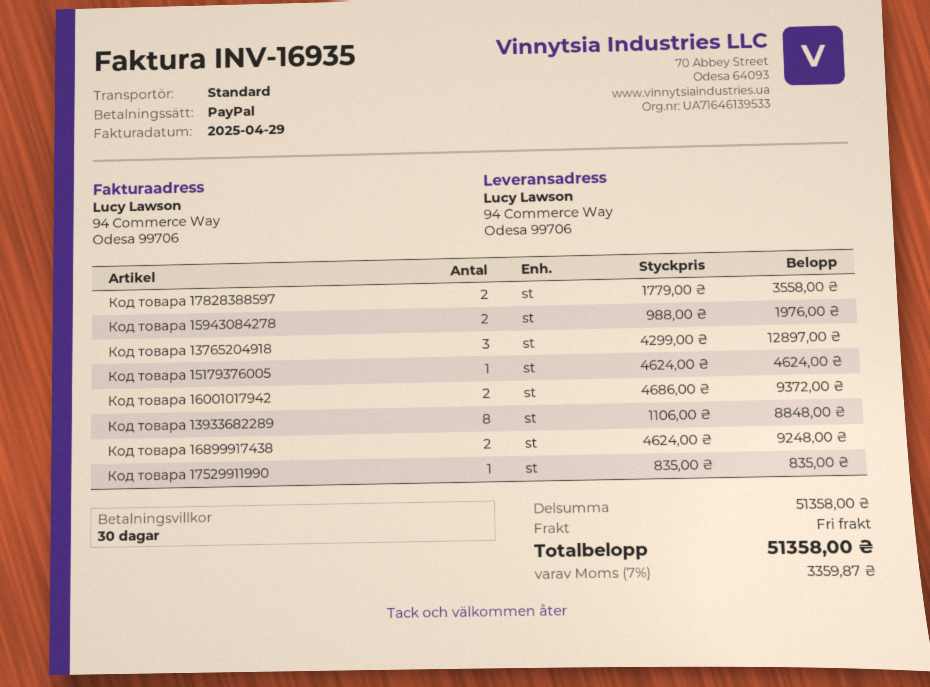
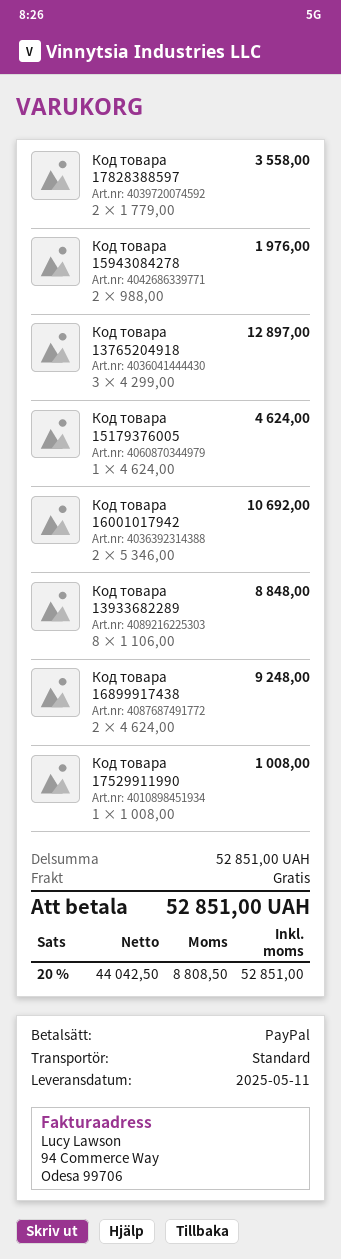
Код товара 16001017942: 2 x 4686.00 = 9372.00 -> 2 x 5346.00 = 10692.00
Код товара 17529911990: 1 x 835.00 = 835.00 -> 1 x 1008.00 = 1008.00
subtotal: 51358.00 -> 52851.00
tax: 7% = 3359.87 -> 20% = 8808.50
total: 51358.00 -> 52851.00

